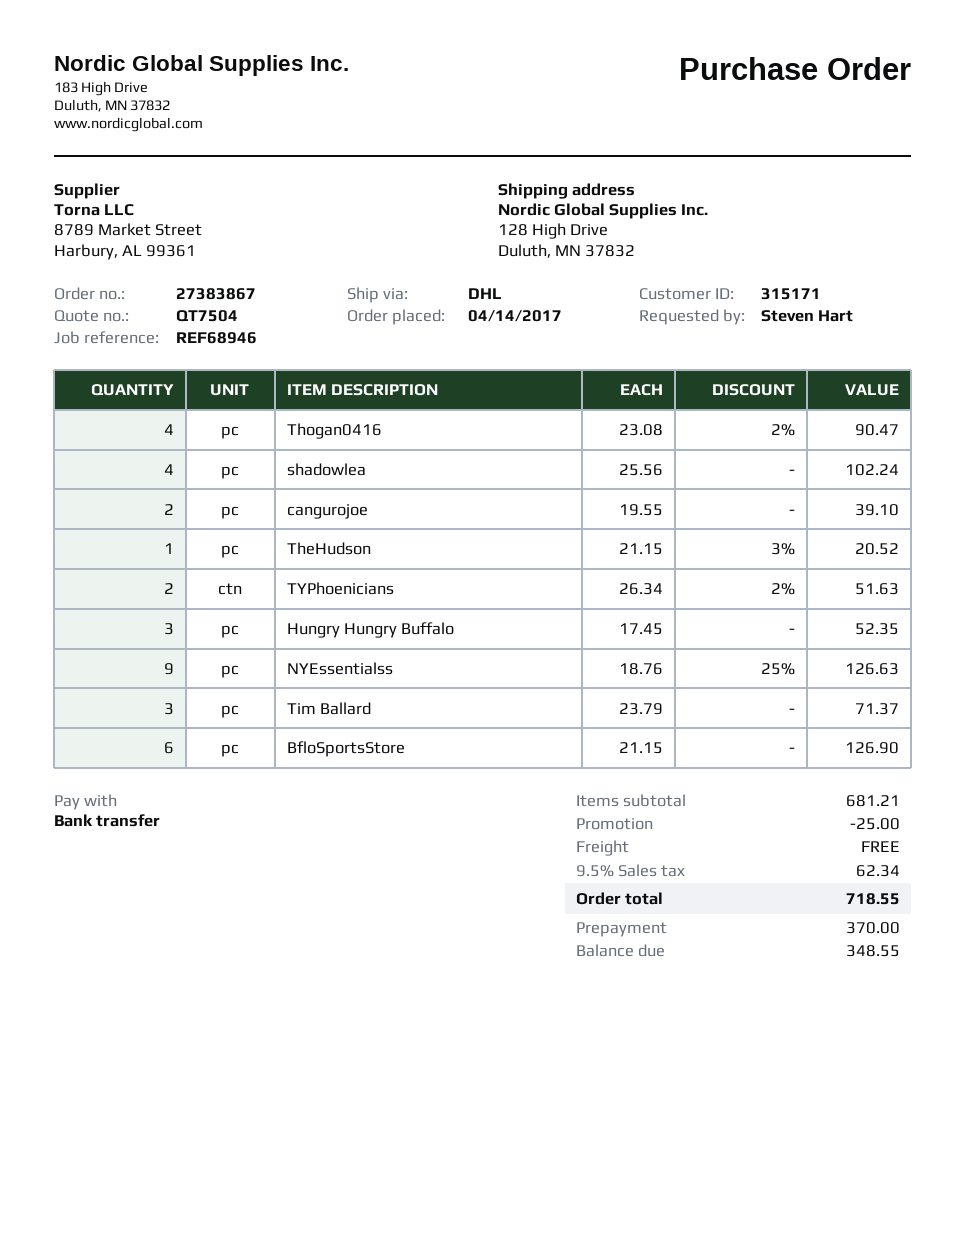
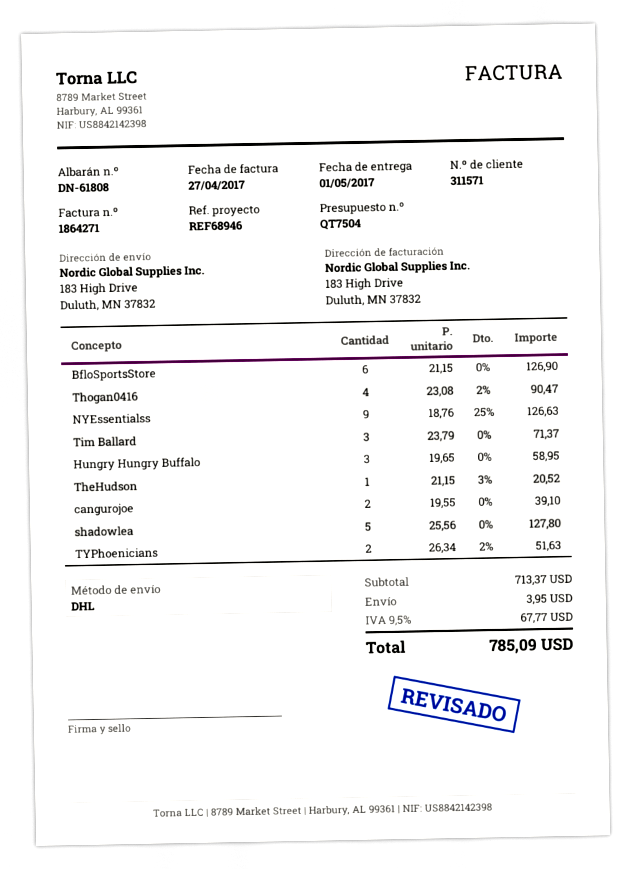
customer number: 315171 -> 311571
ship to: 128 High Drive, Duluth, MN 37832 -> 183 High Drive, Duluth, MN 37832
shadowlea: 4 x 25.56 = 102.24 -> 5 x 25.56 = 127.80
Hungry Hungry Buffalo: 3 x 17.45 = 52.35 -> 3 x 19.65 = 58.95
subtotal: 681.21 -> 713.37
discount: 25.00 -> none
shipping: 0.00 -> 3.95
tax: 9.5% = 62.34 -> 9.5% = 67.77
total: 718.55 -> 785.09

